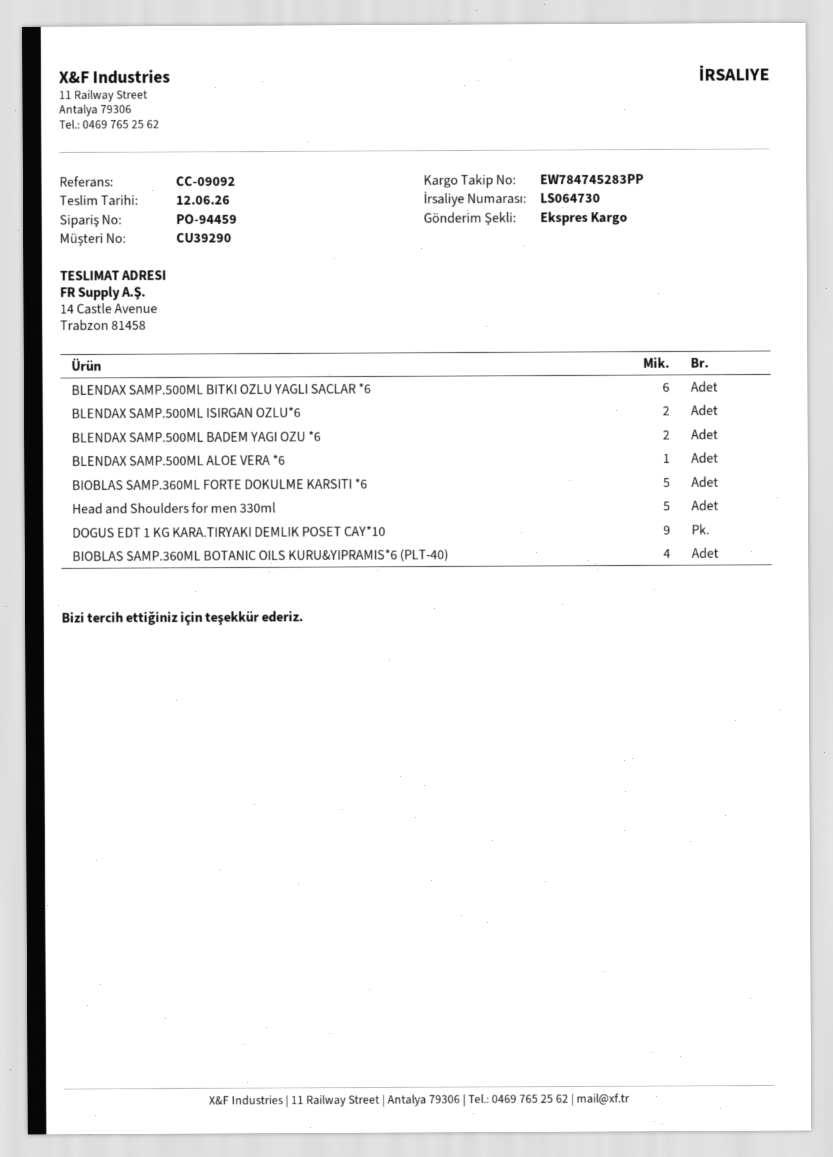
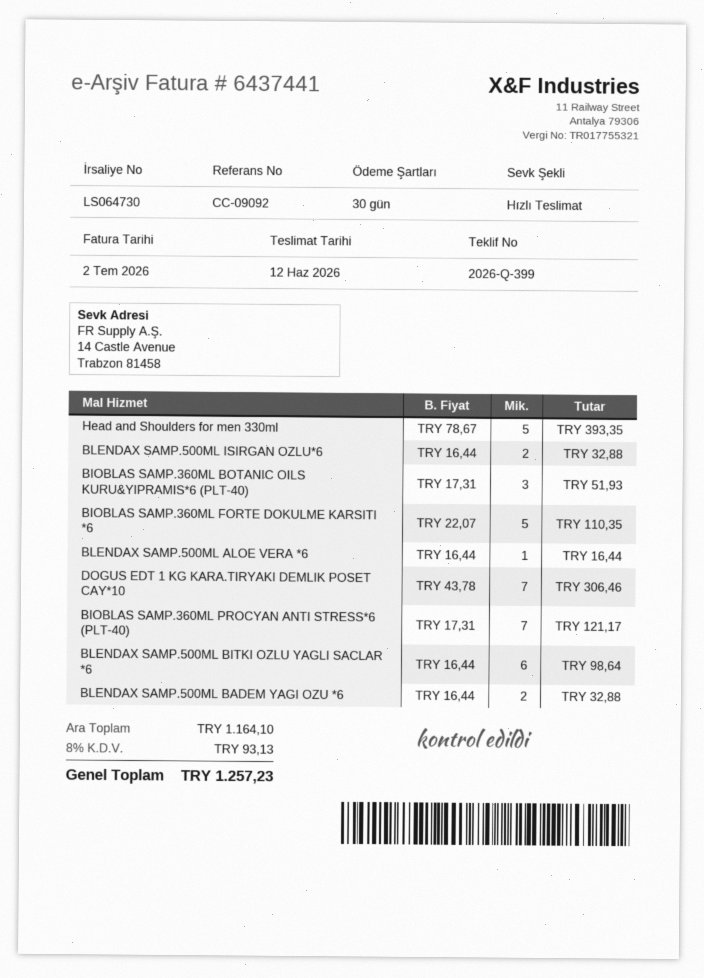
DOGUS EDT 1 KG KARA.TIRYAKI DEMLIK POSET CAY*10: 9 -> 7
BIOBLAS SAMP.360ML BOTANIC OILS KURU&YIPRAMIS*6 (PLT-40): 4 -> 3
BIOBLAS SAMP.360ML PROCYAN ANTI STRESS*6 (PLT-40): none -> 7

